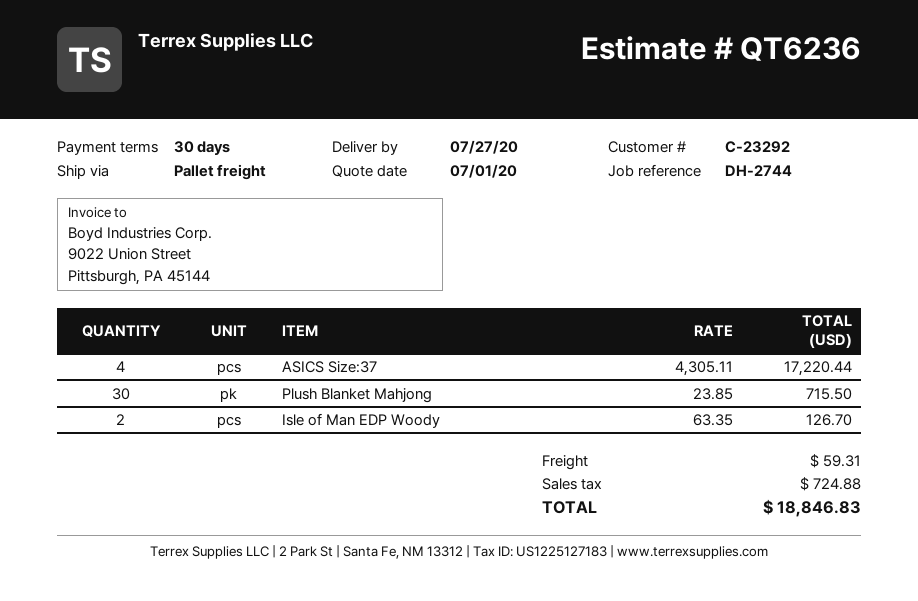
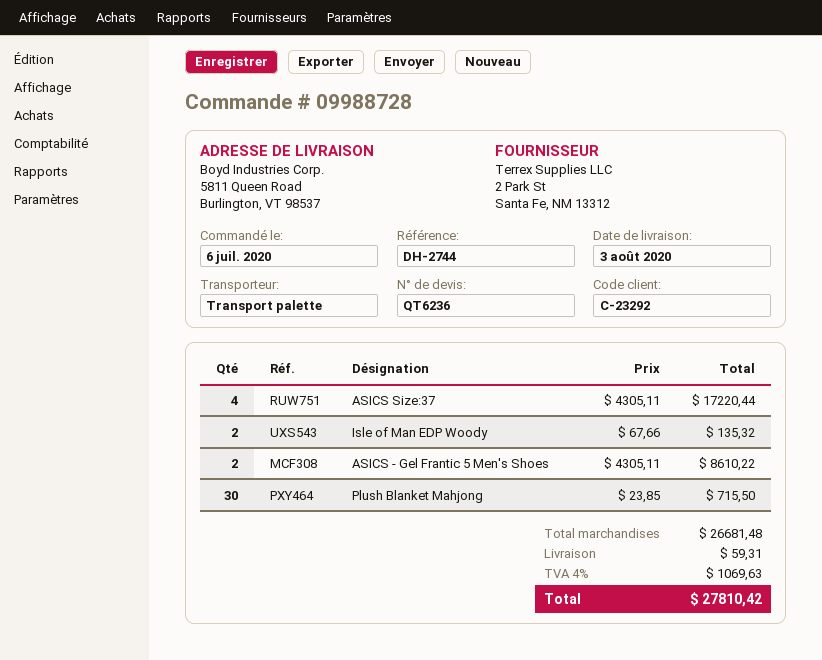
delivery date: 2020-07-27 -> 2020-08-03
Isle of Man EDP Woody: 2 x 63.35 = 126.70 -> 2 x 67.66 = 135.32
ASICS - Gel Frantic 5 Men's Shoes: none -> 2 x 4305.11 = 8610.22
tax: 724.88 -> 1069.63
total: 18846.83 -> 27810.42

